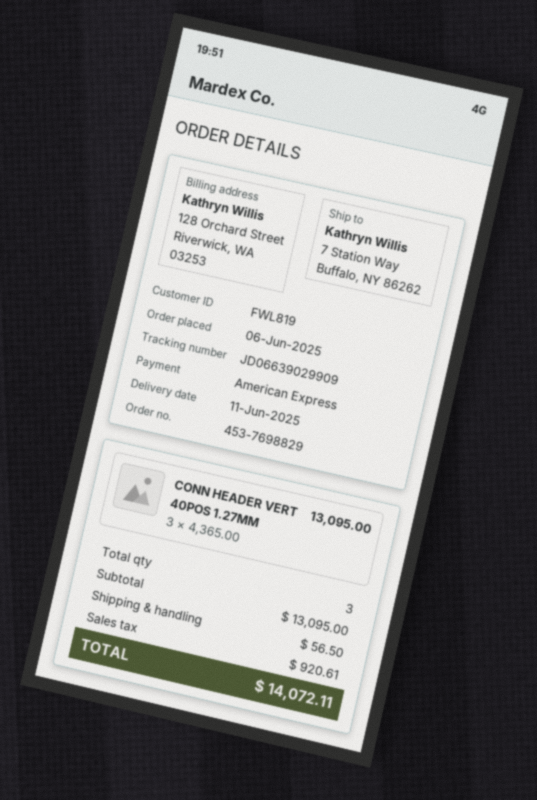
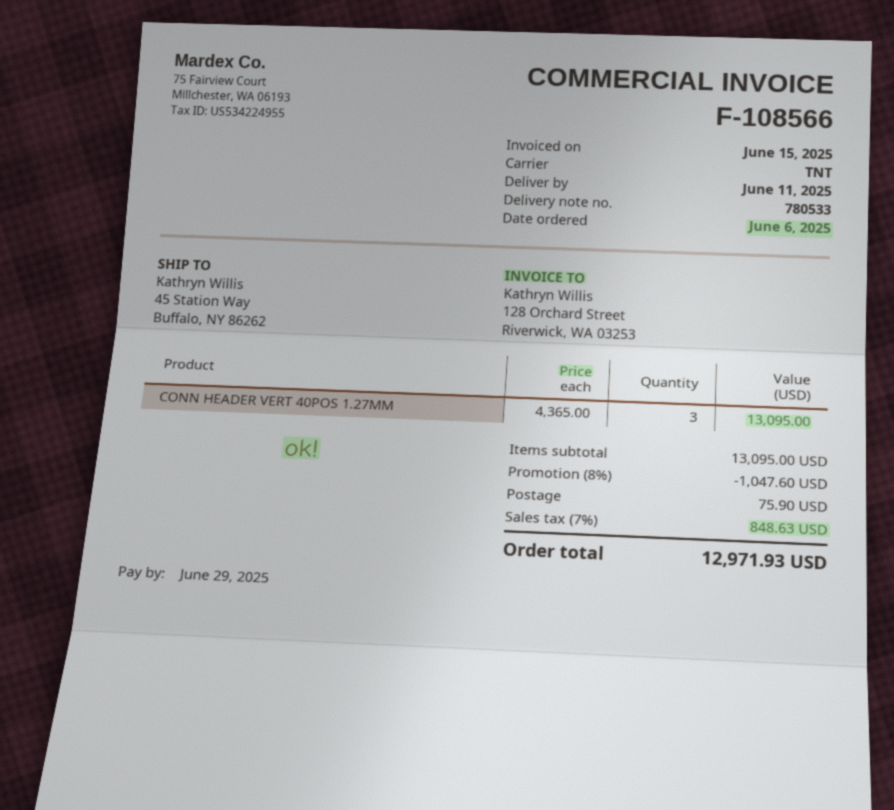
ship to: 7 Station Way, Buffalo, NY 86262 -> 45 Station Way, Buffalo, NY 86262
discount: none -> 8% = 1047.60
shipping: 56.50 -> 75.90
tax: 920.61 -> 848.63
total: 14072.11 -> 12971.93

